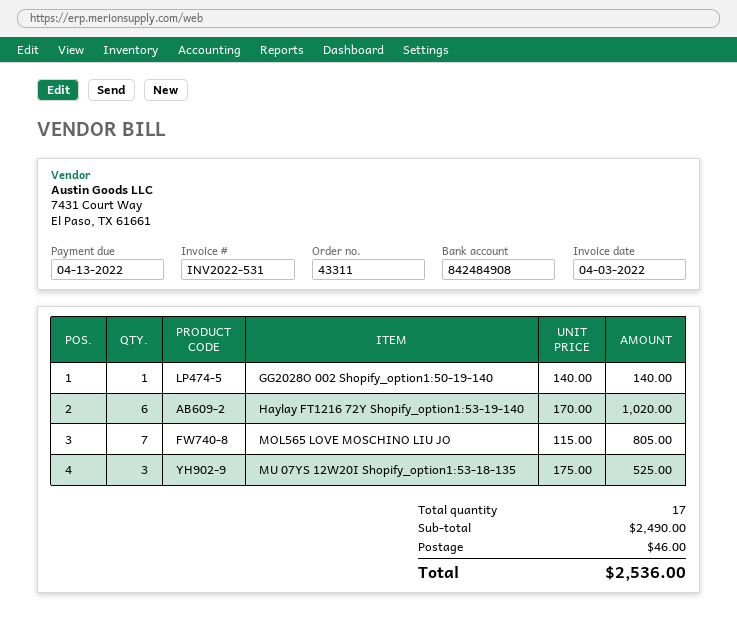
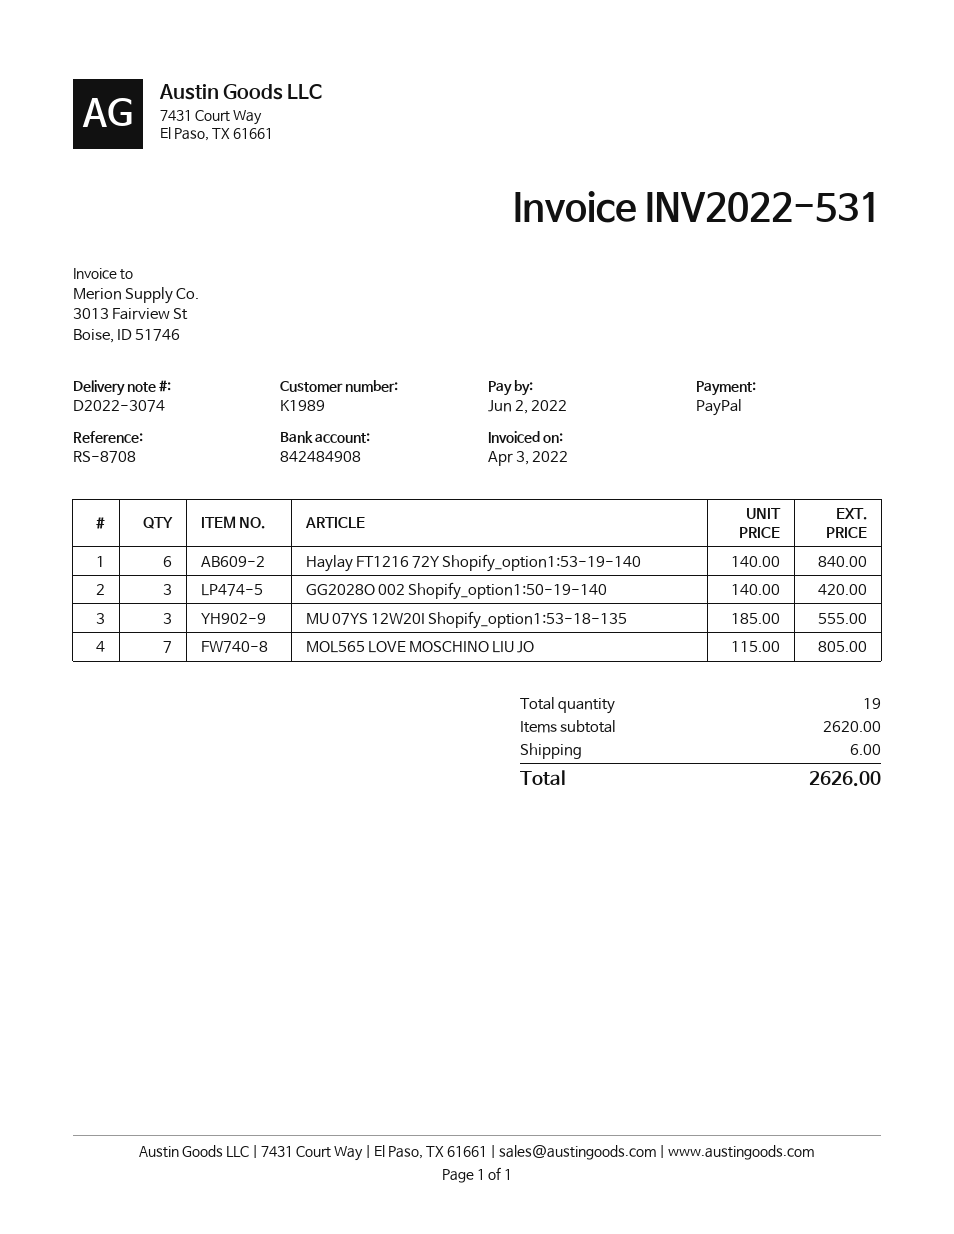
due date: 2022-04-13 -> 2022-06-02
GG2028O 002 Shopify_option1:50-19-140: 1 x 140.00 = 140.00 -> 3 x 140.00 = 420.00
Haylay FT1216 72Y Shopify_option1:53-19-140: 6 x 170.00 = 1020.00 -> 6 x 140.00 = 840.00
MU 07YS 12W20I Shopify_option1:53-18-135: 3 x 175.00 = 525.00 -> 3 x 185.00 = 555.00
total quantity: 17 -> 19
subtotal: 2490.00 -> 2620.00
shipping: 46.00 -> 6.00
total: 2536.00 -> 2626.00

